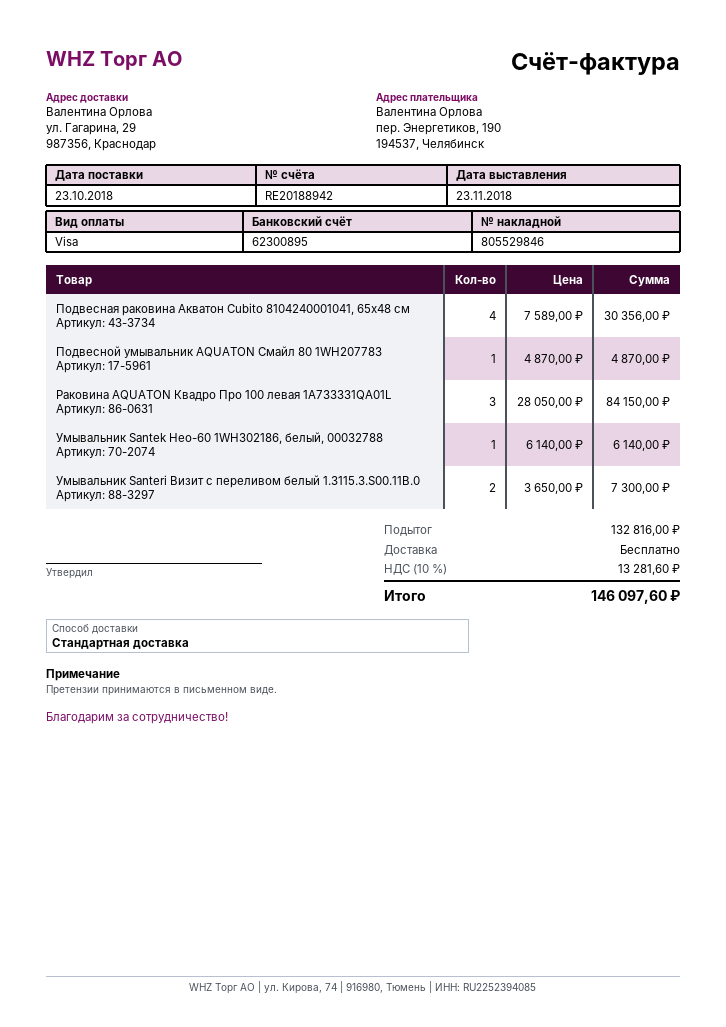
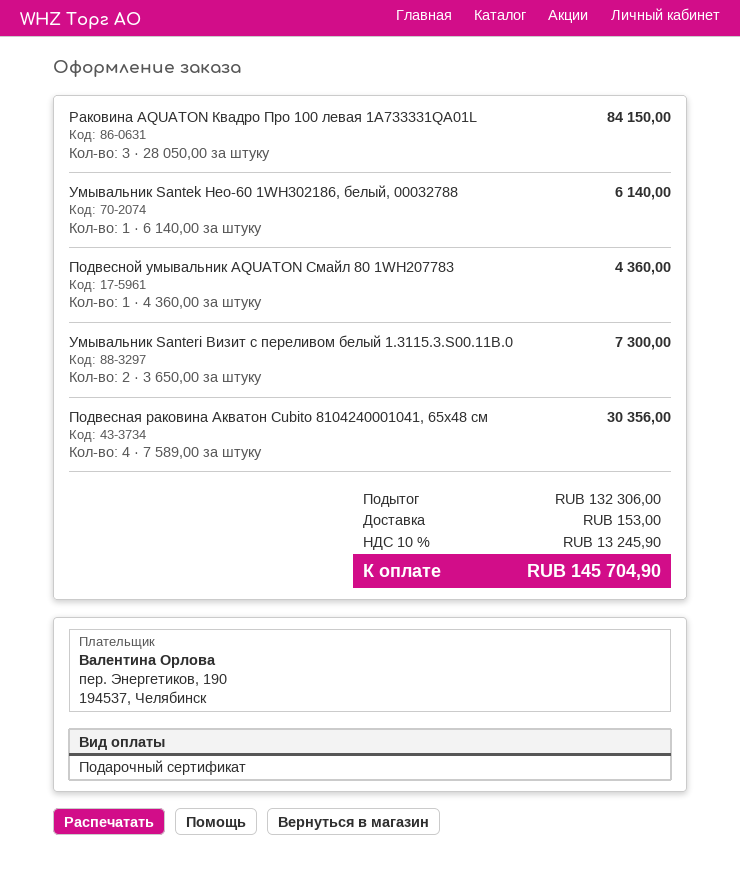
payment method: Visa -> gift card
Подвесной умывальник AQUATON Смайл 80 1WH207783: 1 x 4870.00 = 4870.00 -> 1 x 4360.00 = 4360.00
subtotal: 132816.00 -> 132306.00
shipping: 0.00 -> 153.00
tax: 10% = 13281.60 -> 10% = 13245.90
total: 146097.60 -> 145704.90

